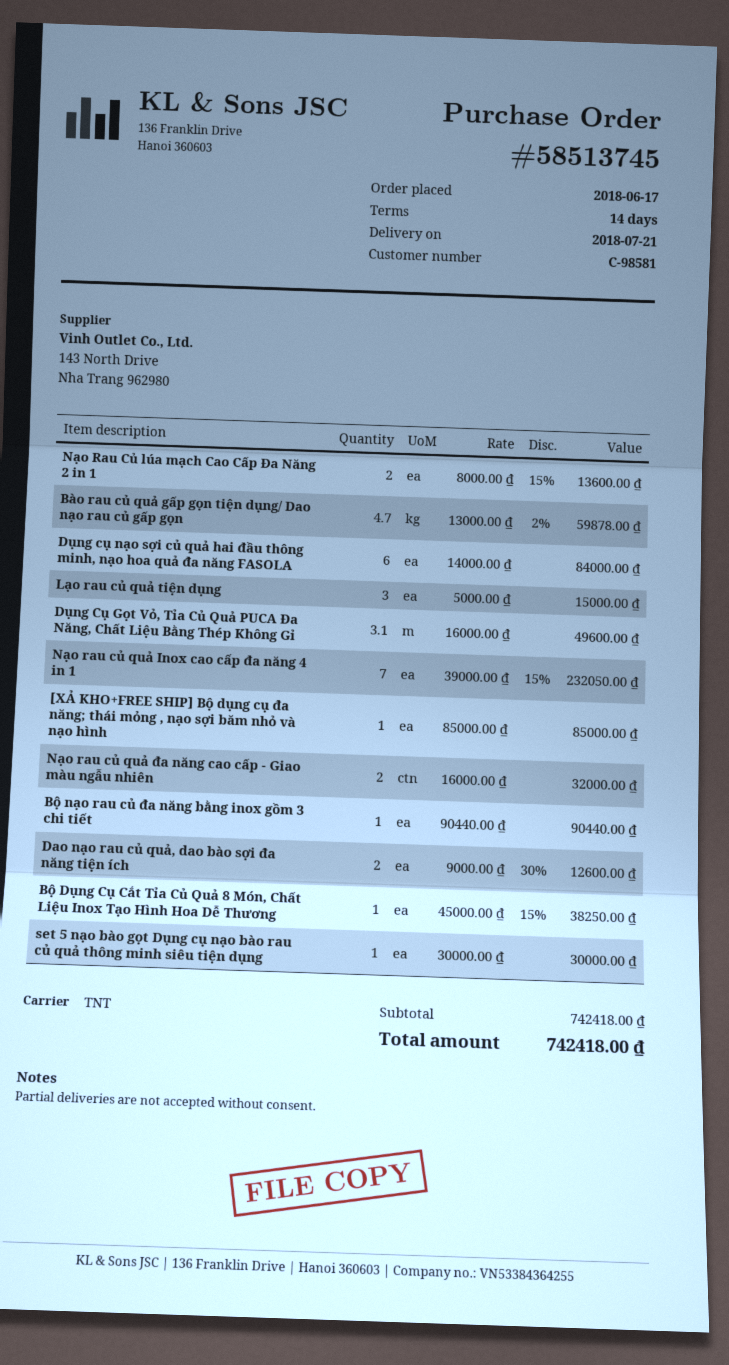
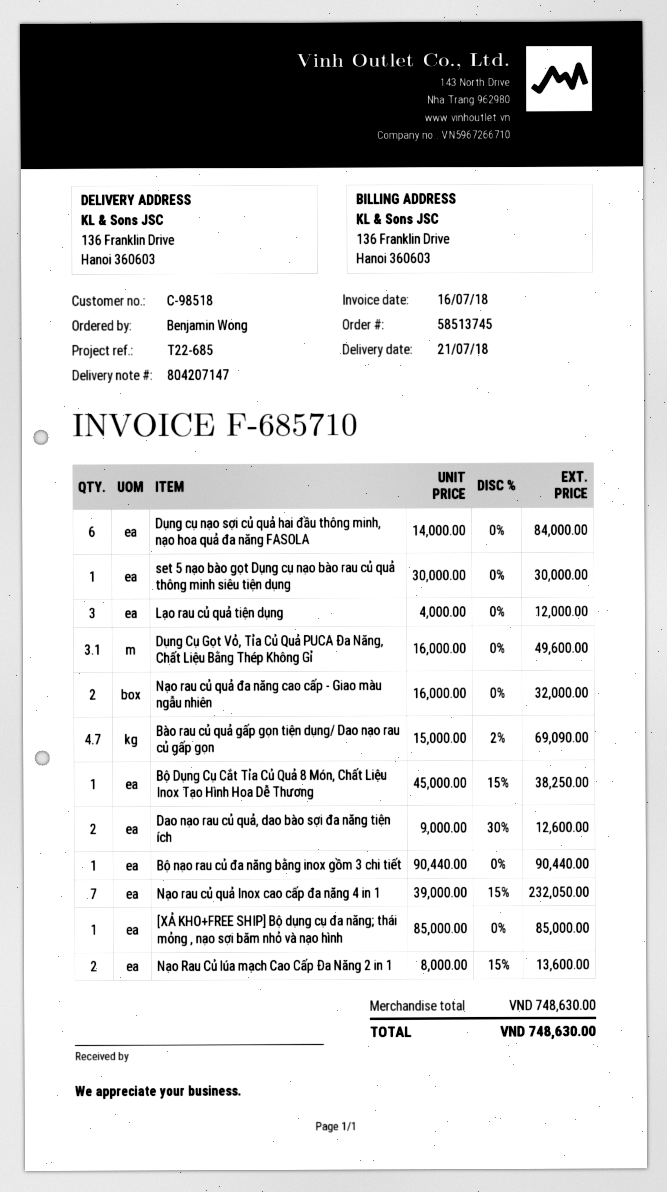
customer number: C-98581 -> C-98518
Bào rau củ quả gấp gọn tiện dụng/ Dao nạo rau củ gấp gọn: 4.7 x 13000.00 - 2% = 59878.00 -> 4.7 x 15000.00 - 2% = 69090.00
Lạo rau củ quả tiện dụng: 3 x 5000.00 = 15000.00 -> 3 x 4000.00 = 12000.00
subtotal: 742418.00 -> 748630.00
total: 742418.00 -> 748630.00

